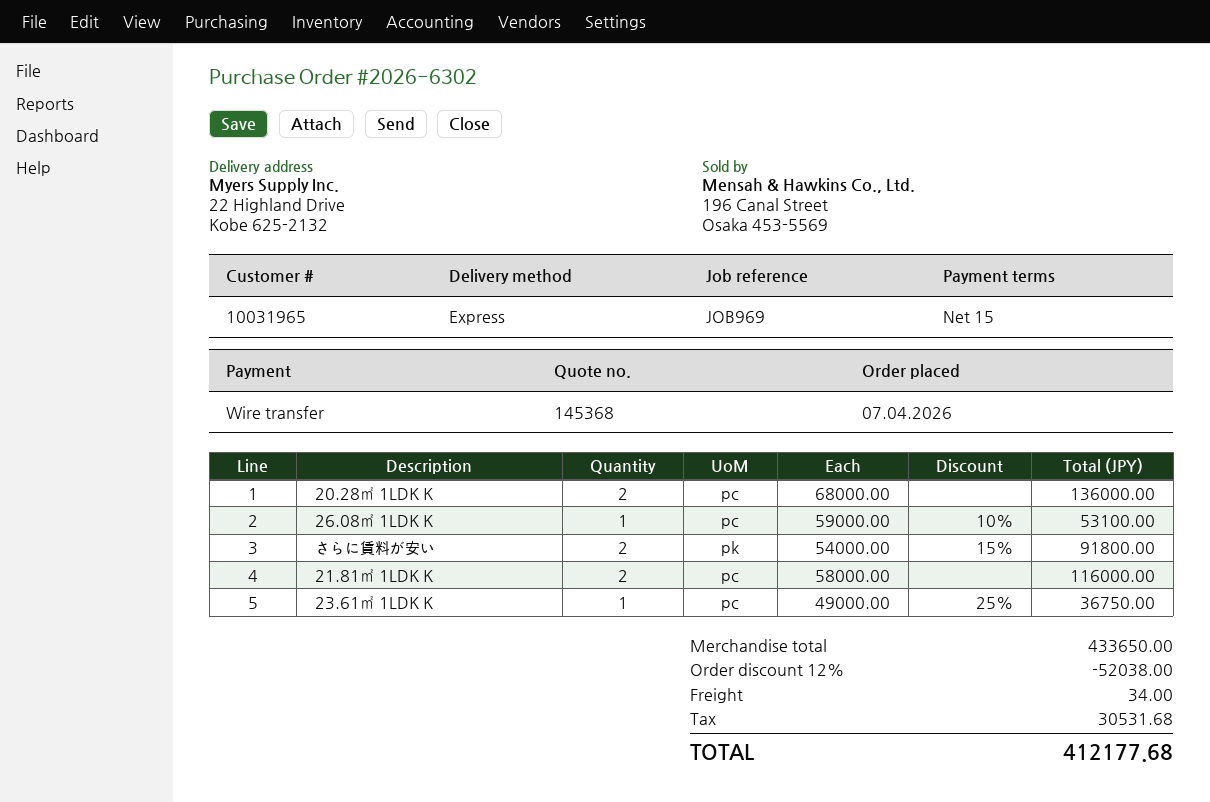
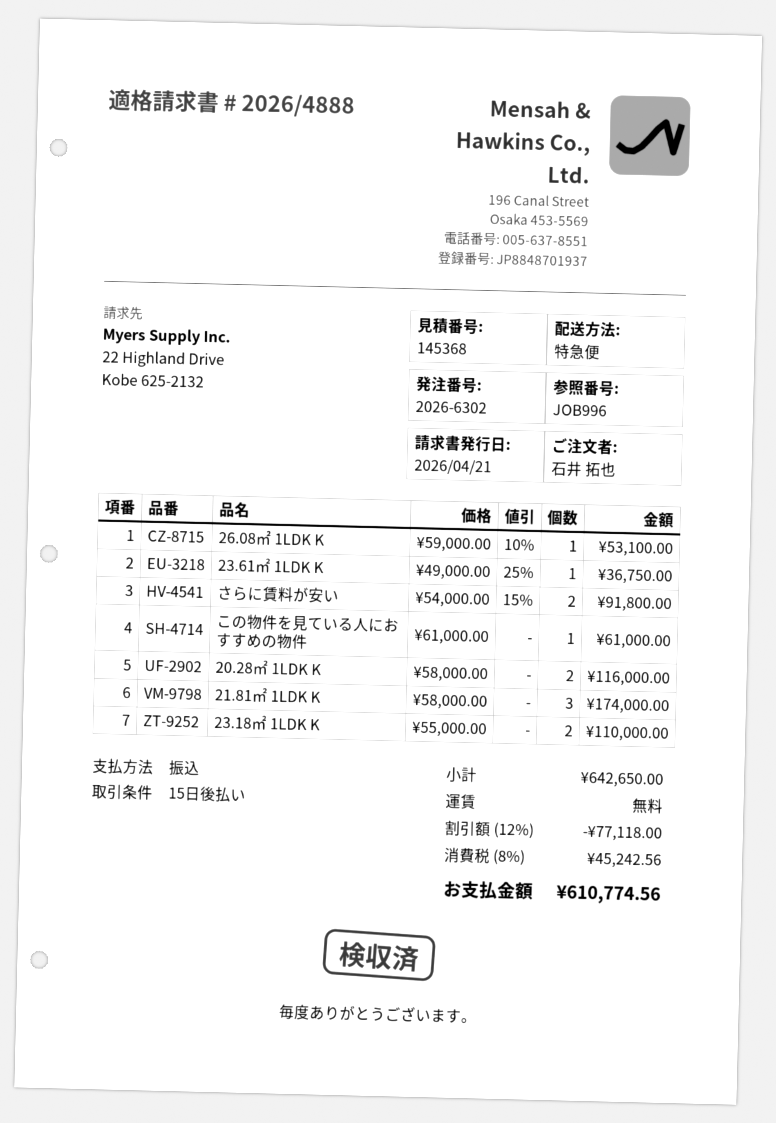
reference: JOB969 -> JOB996
20.28㎡ 1LDK K: 2 x 68000.00 = 136000.00 -> 2 x 58000.00 = 116000.00
21.81㎡ 1LDK K: 2 x 58000.00 = 116000.00 -> 3 x 58000.00 = 174000.00
この物件を見ている人におすすめの物件: none -> 1 x 61000.00 = 61000.00
23.18㎡ 1LDK K: none -> 2 x 55000.00 = 110000.00
subtotal: 433650.00 -> 642650.00
discount: 12% = 52038.00 -> 12% = 77118.00
shipping: 34.00 -> 0.00
tax: 30531.68 -> 45242.56
total: 412177.68 -> 610774.56

